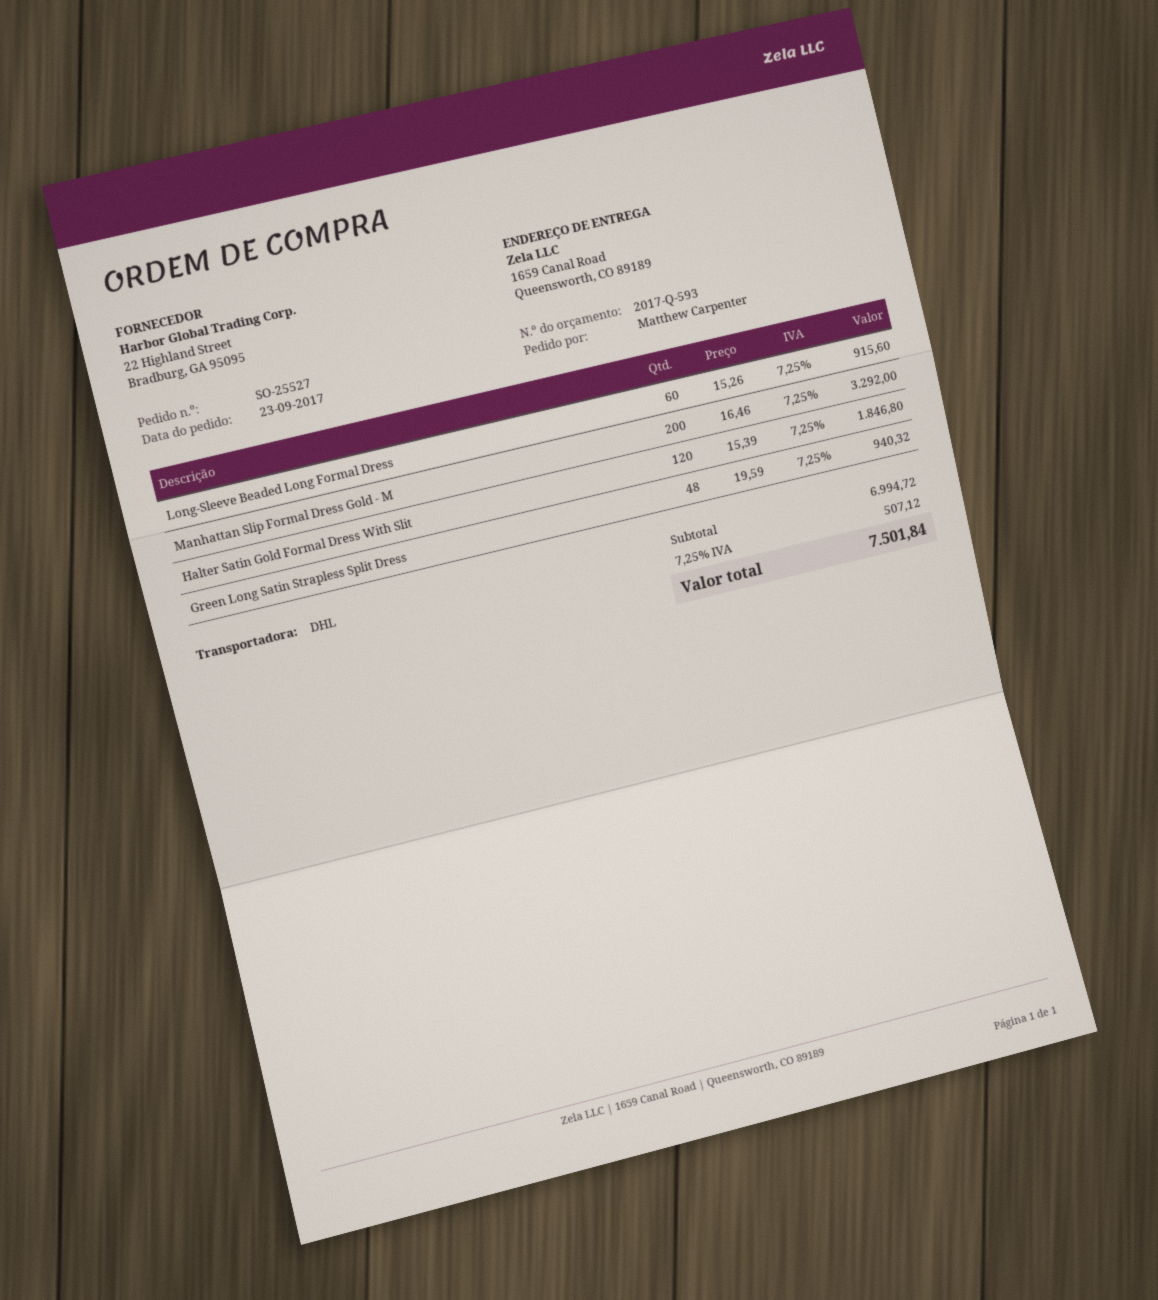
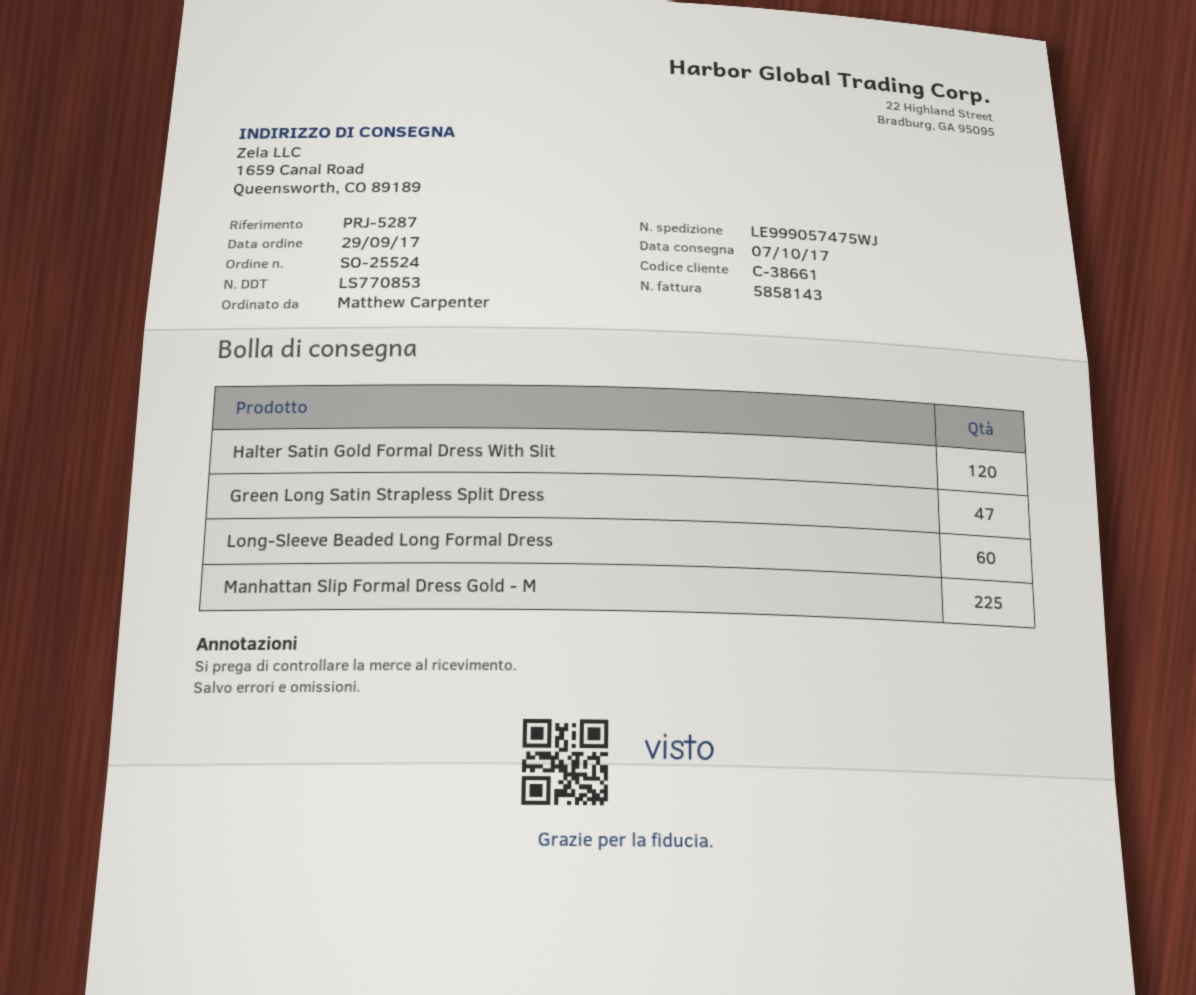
order number: SO-25527 -> SO-25524
order date: 2017-09-23 -> 2017-09-29
Manhattan Slip Formal Dress Gold - M: 200 -> 225
Green Long Satin Strapless Split Dress: 48 -> 47

